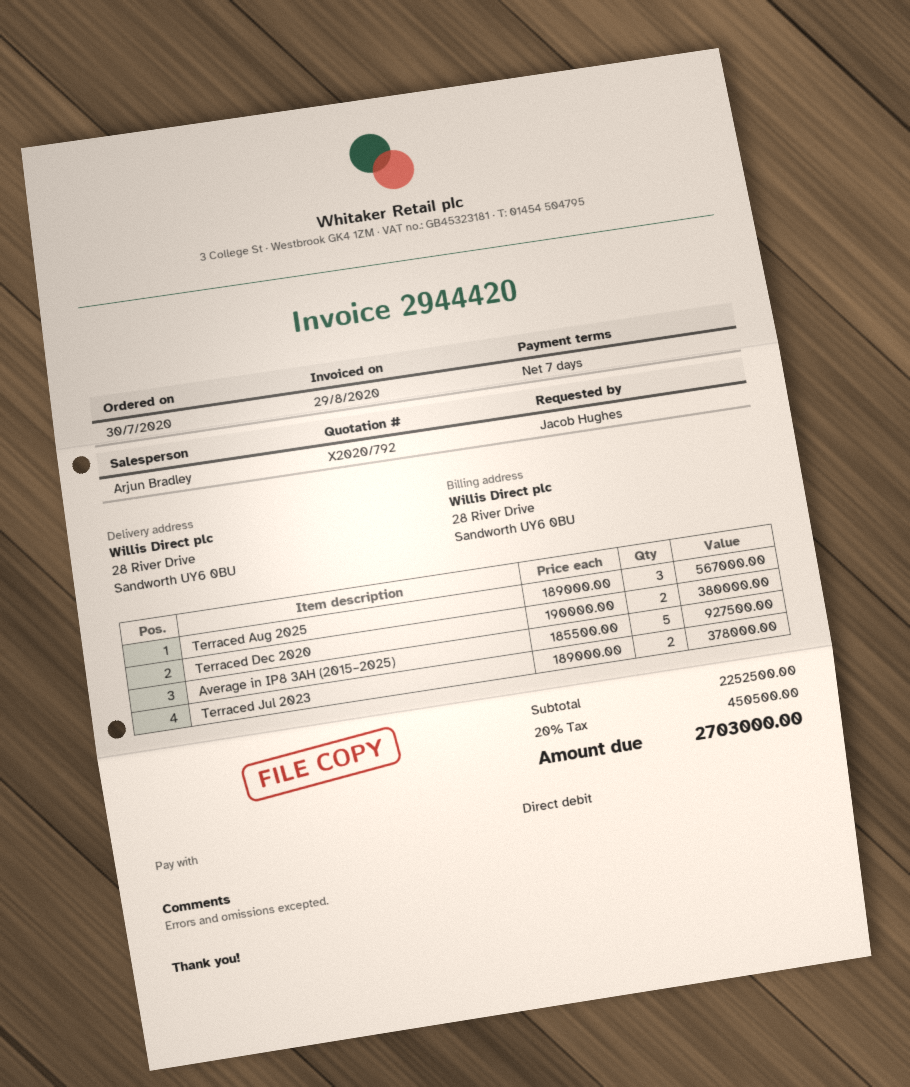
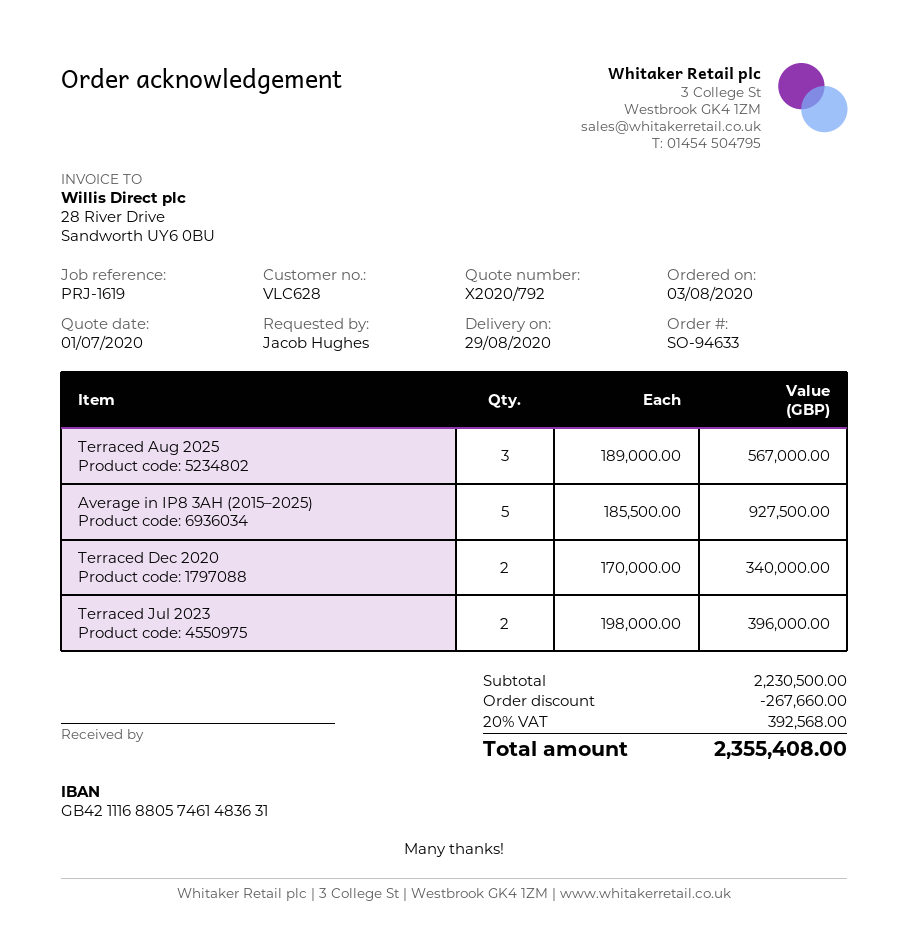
order date: 2020-07-30 -> 2020-08-03
Terraced Dec 2020: 2 x 190000.00 = 380000.00 -> 2 x 170000.00 = 340000.00
Terraced Jul 2023: 2 x 189000.00 = 378000.00 -> 2 x 198000.00 = 396000.00
subtotal: 2252500.00 -> 2230500.00
discount: none -> 267660.00
tax: 20% = 450500.00 -> 20% = 392568.00
total: 2703000.00 -> 2355408.00

